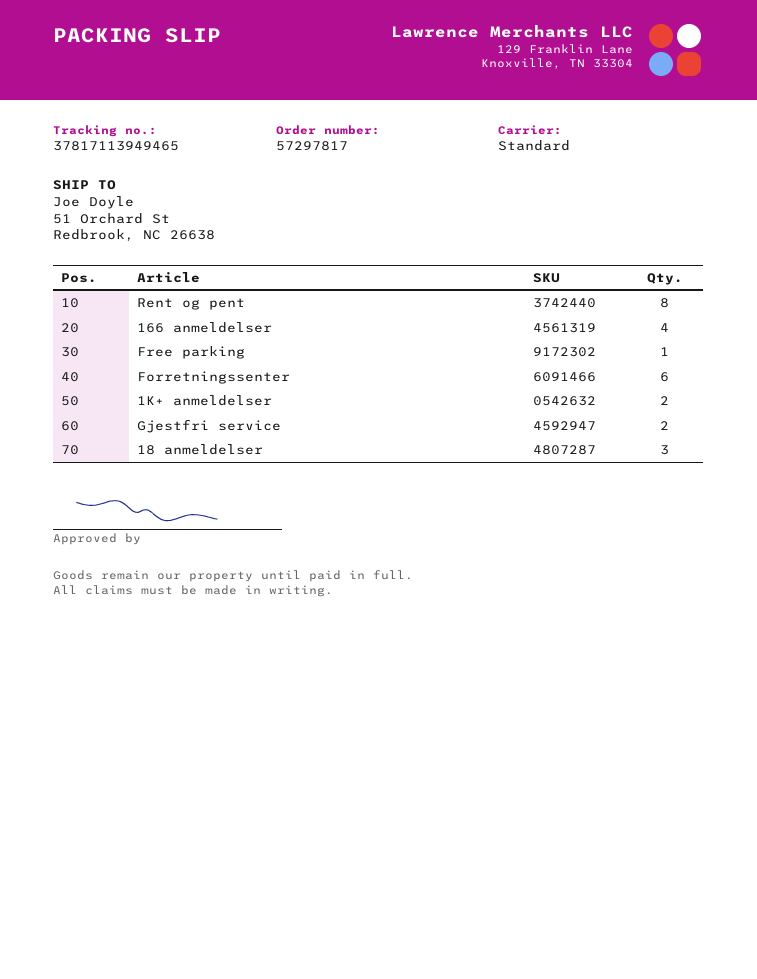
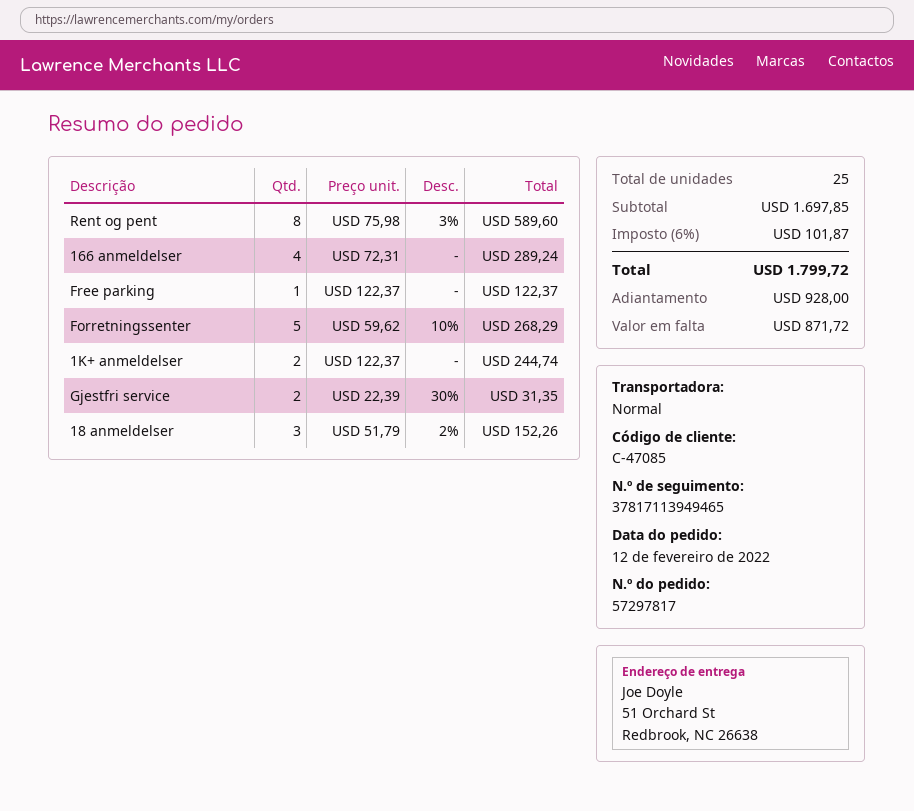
Forretningssenter: 6 -> 5

